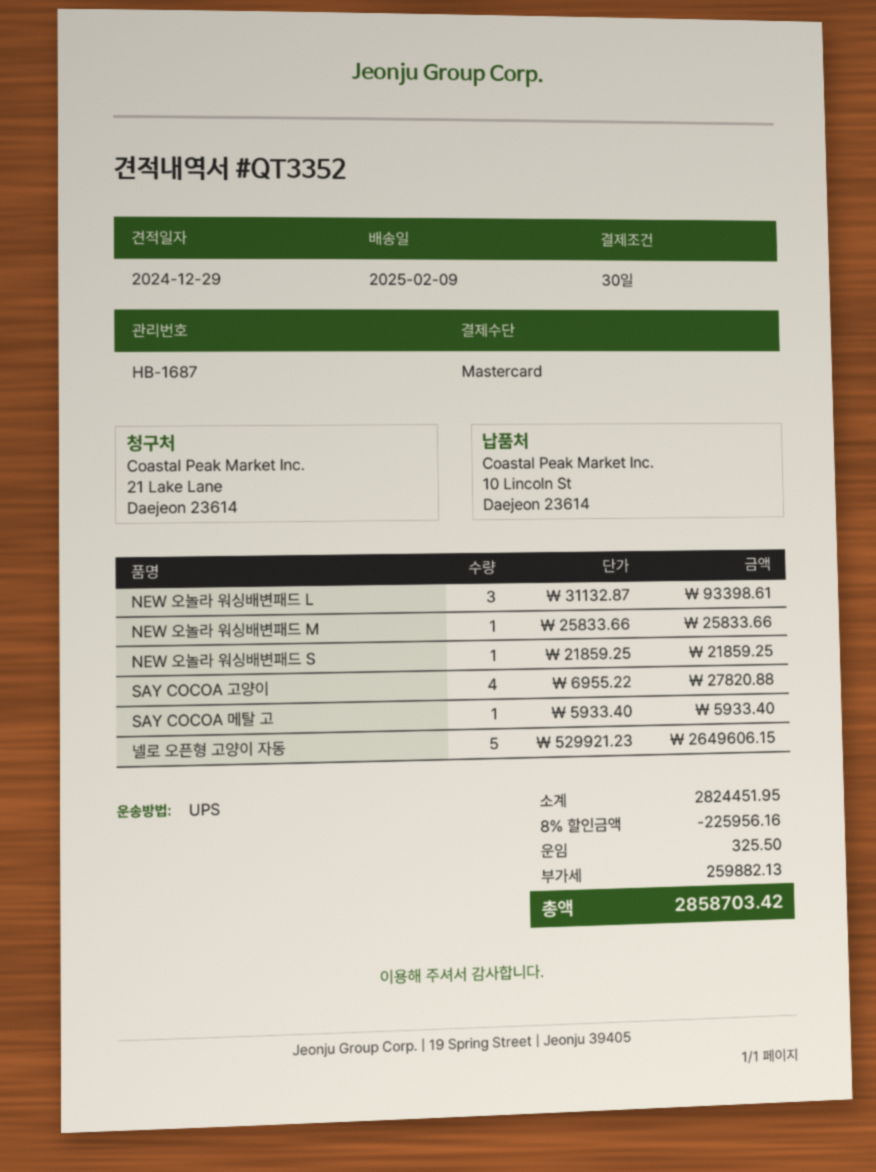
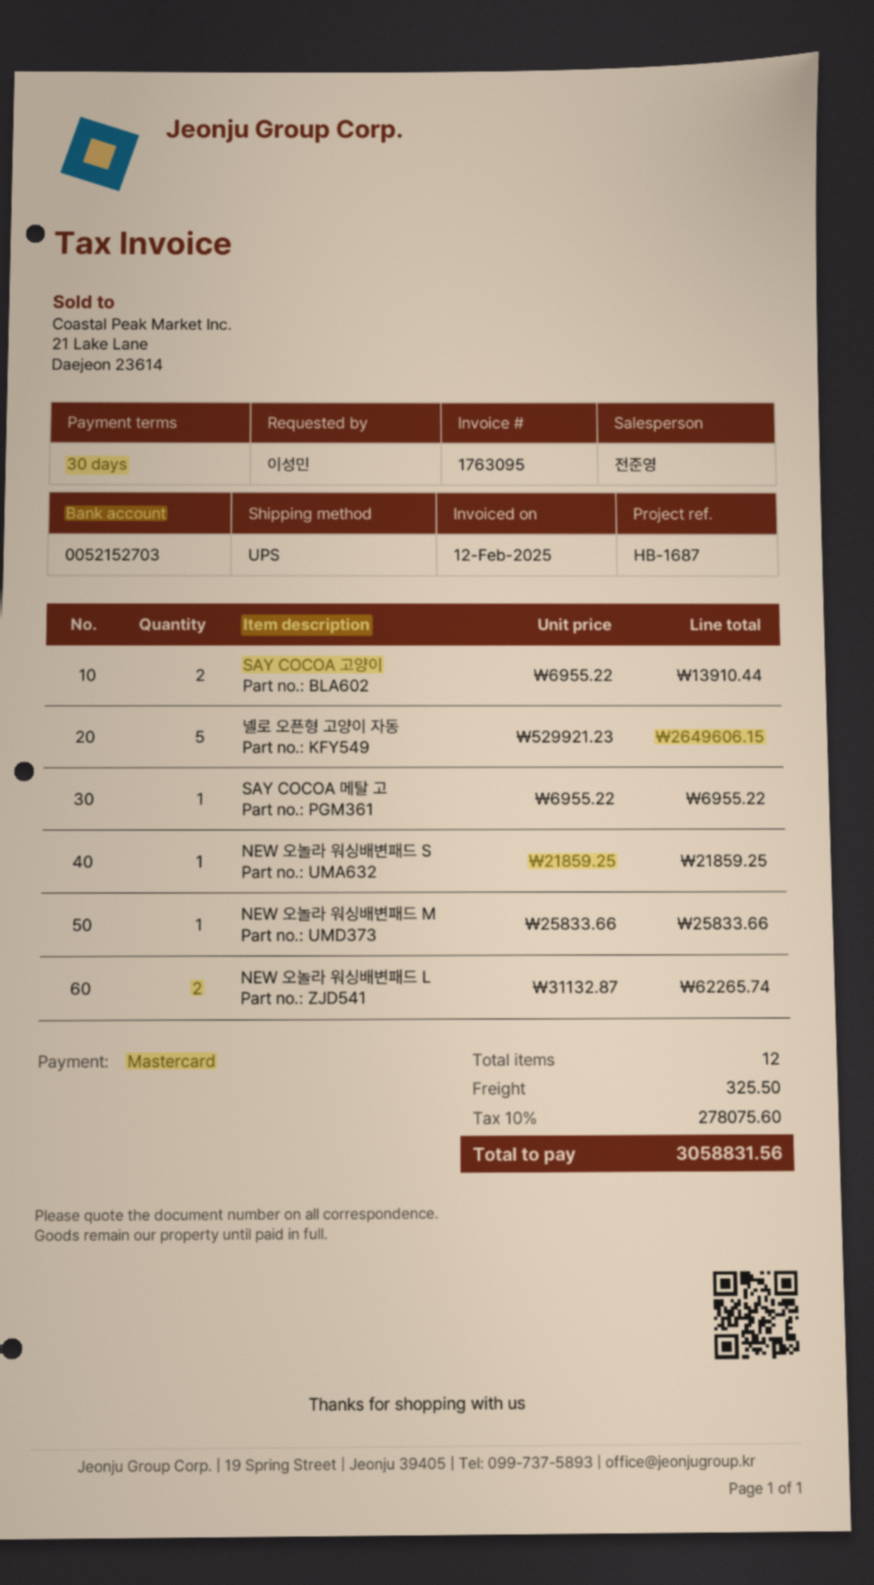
NEW 오놀라 워싱배변패드 L: 3 x 31132.87 = 93398.61 -> 2 x 31132.87 = 62265.74
SAY COCOA 고양이: 4 x 6955.22 = 27820.88 -> 2 x 6955.22 = 13910.44
SAY COCOA 메탈 고: 1 x 5933.40 = 5933.40 -> 1 x 6955.22 = 6955.22
discount: 8% = 225956.16 -> none
tax: 259882.13 -> 278075.60
total: 2858703.42 -> 3058831.56

